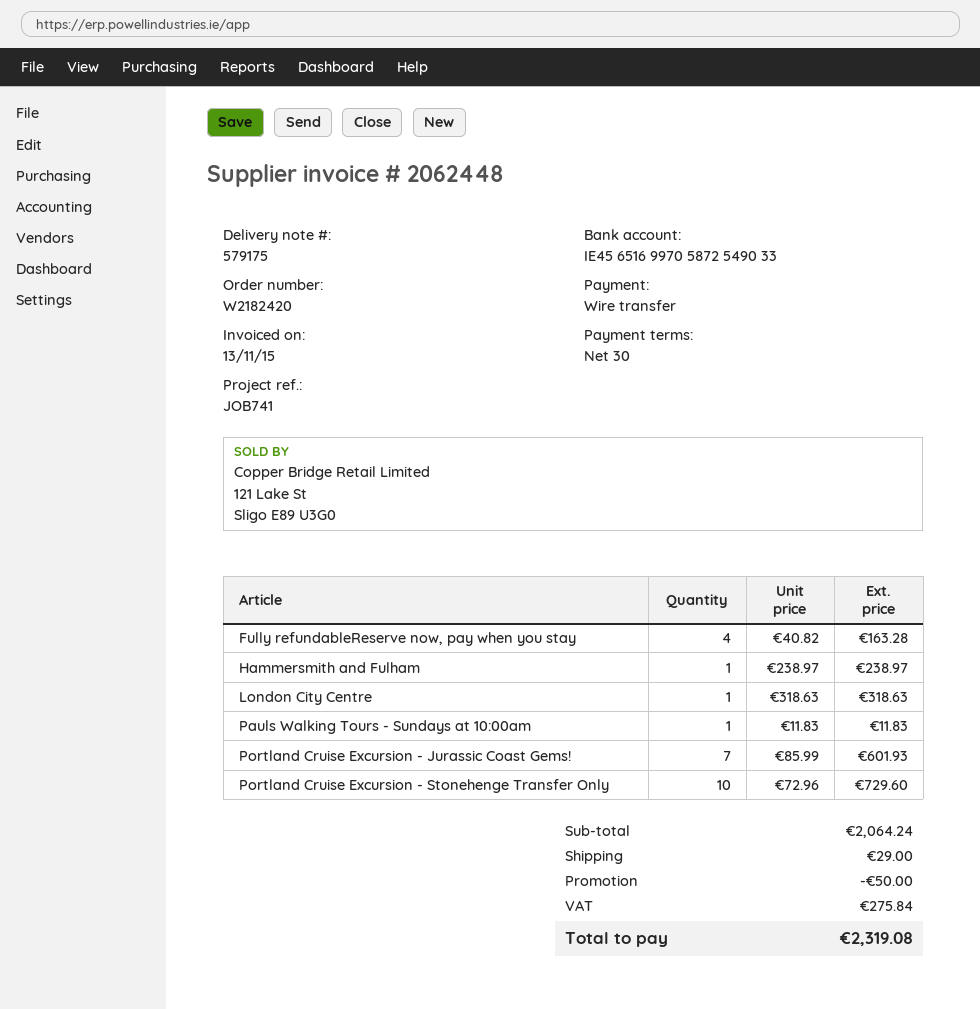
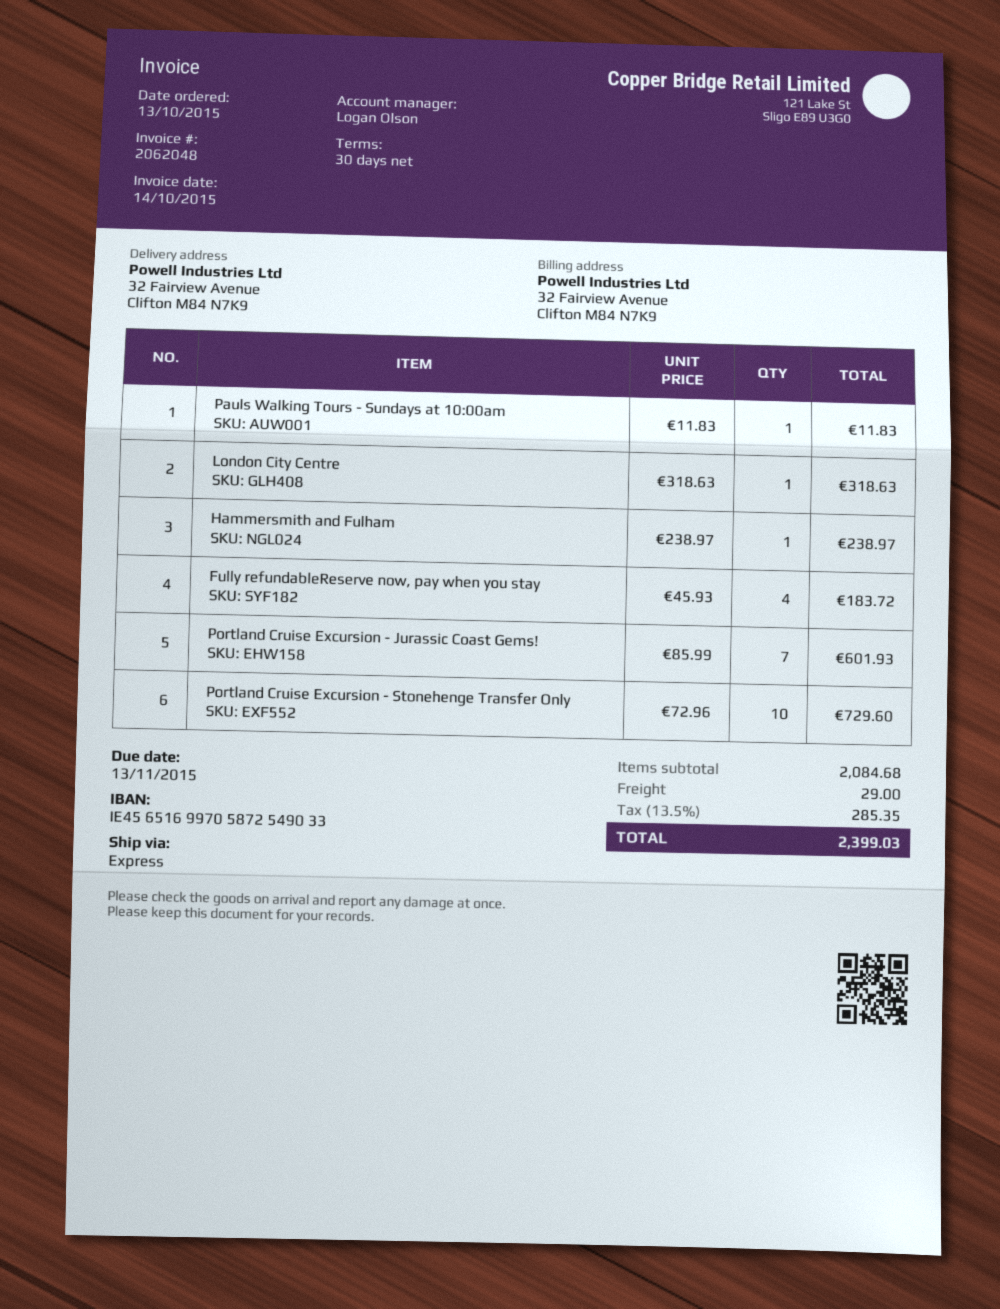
invoice number: 2062448 -> 2062048
invoice date: 2015-11-13 -> 2015-10-14
Fully refundableReserve now, pay when you stay: 4 x 40.82 = 163.28 -> 4 x 45.93 = 183.72
subtotal: 2064.24 -> 2084.68
discount: 50.00 -> none
tax: 275.84 -> 285.35
total: 2319.08 -> 2399.03

